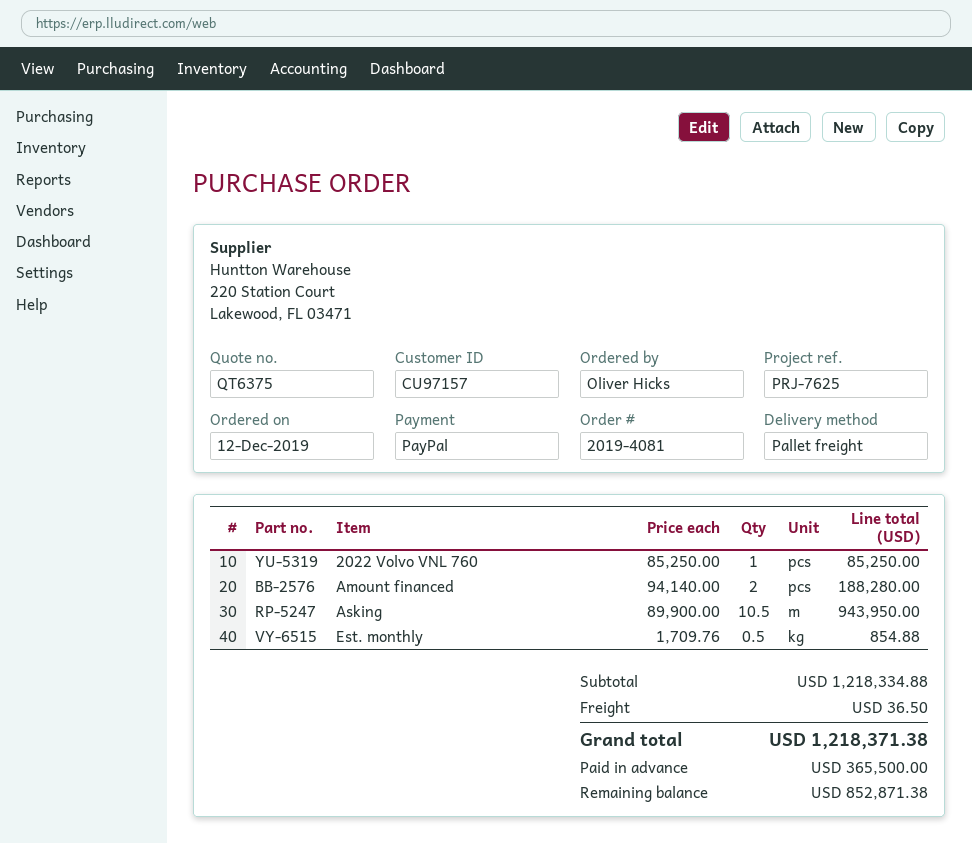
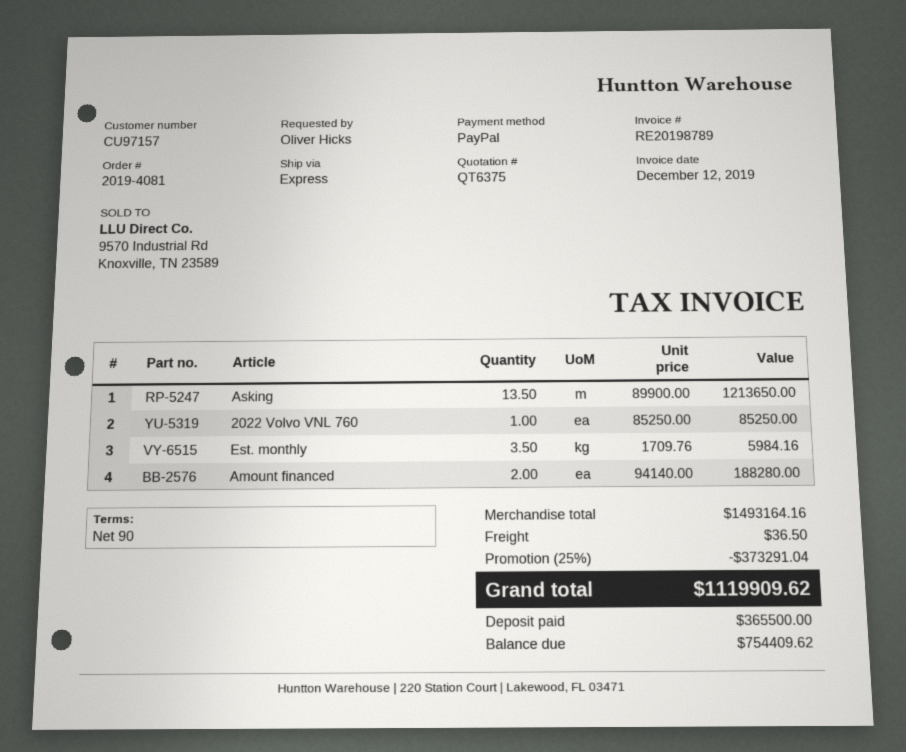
shipping method: pallet freight -> express
Asking: 10.5 x 89900.00 = 943950.00 -> 13.5 x 89900.00 = 1213650.00
Est. monthly: 0.5 x 1709.76 = 854.88 -> 3.5 x 1709.76 = 5984.16
subtotal: 1218334.88 -> 1493164.16
discount: none -> 25% = 373291.04
total: 1218371.38 -> 1119909.62
balance: 852871.38 -> 754409.62

